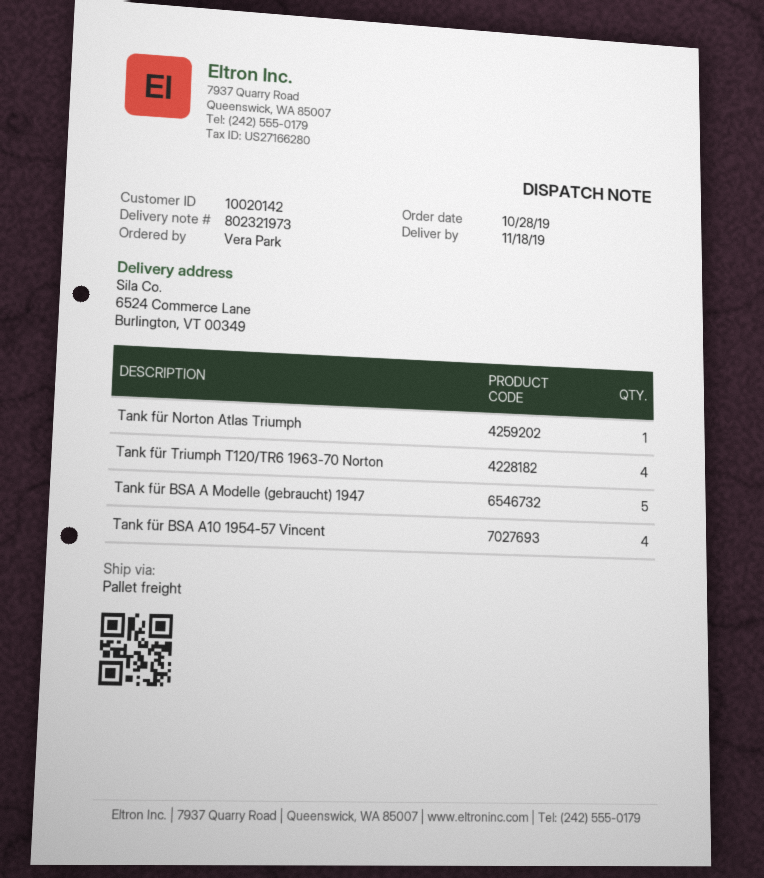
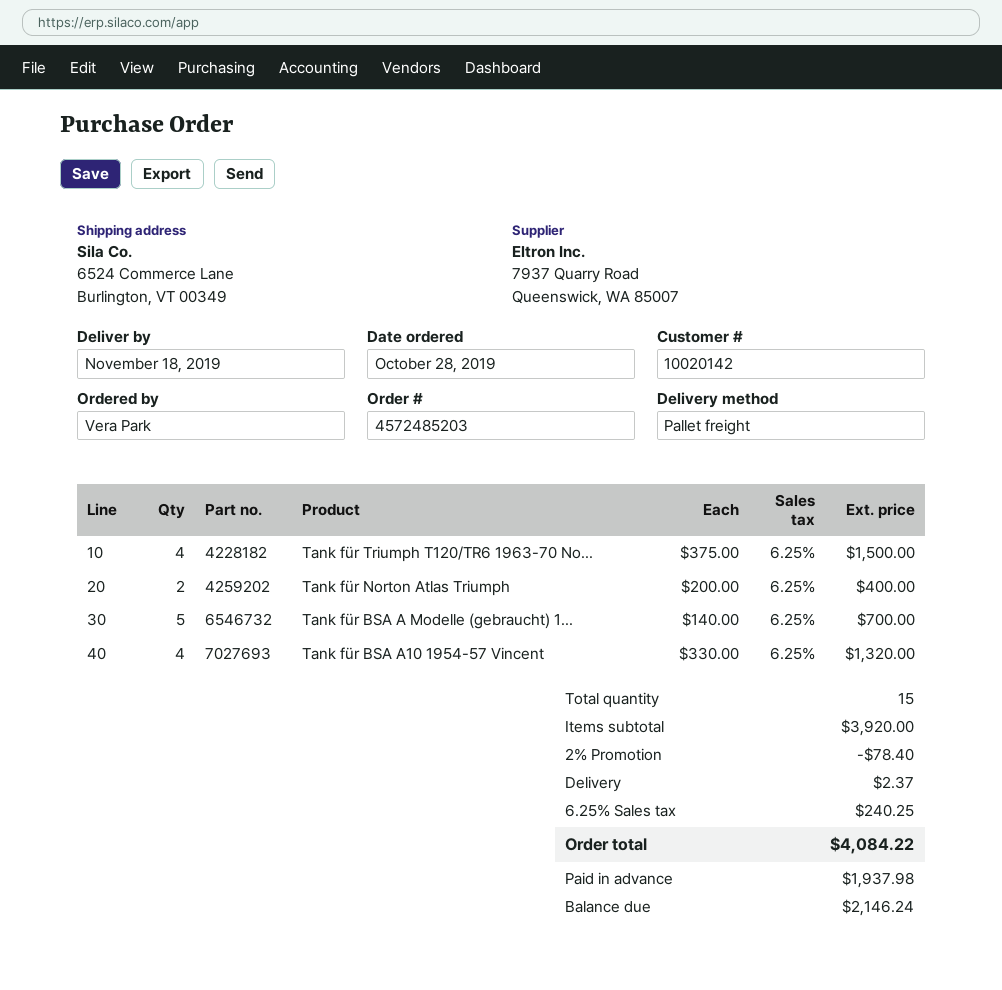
Tank für Norton Atlas Triumph: 1 -> 2

